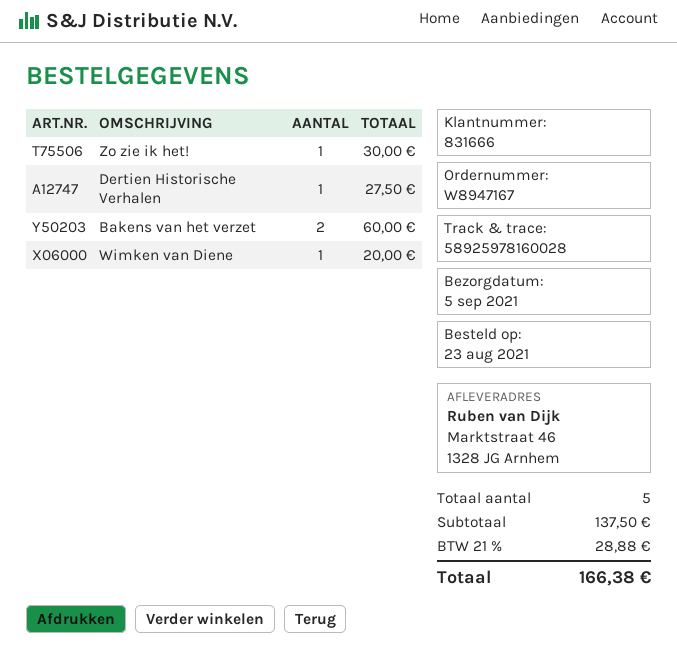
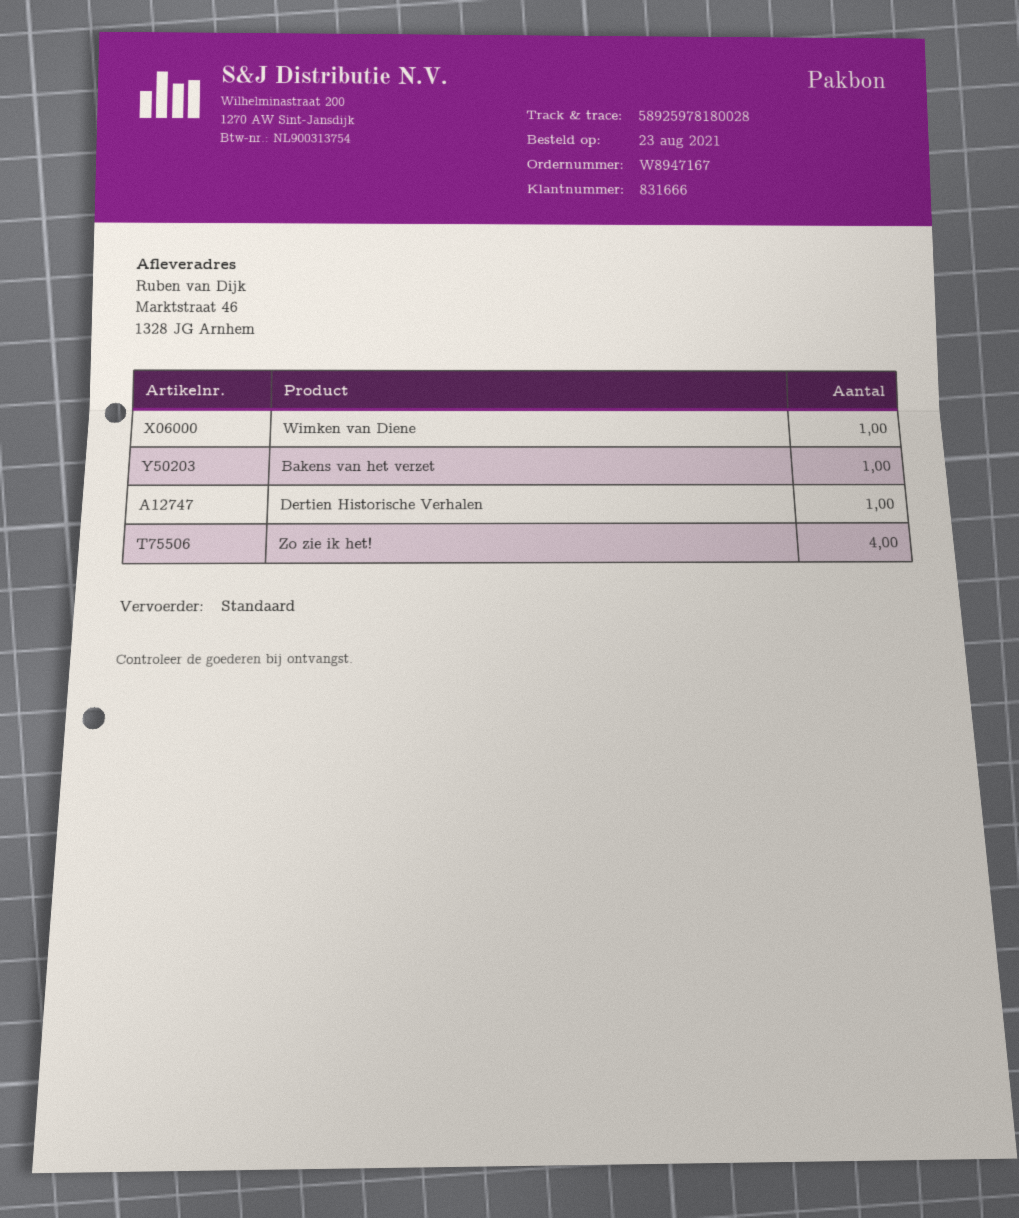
tracking number: 58925978160028 -> 58925978180028
Zo zie ik het!: 1 -> 4
Bakens van het verzet: 2 -> 1

